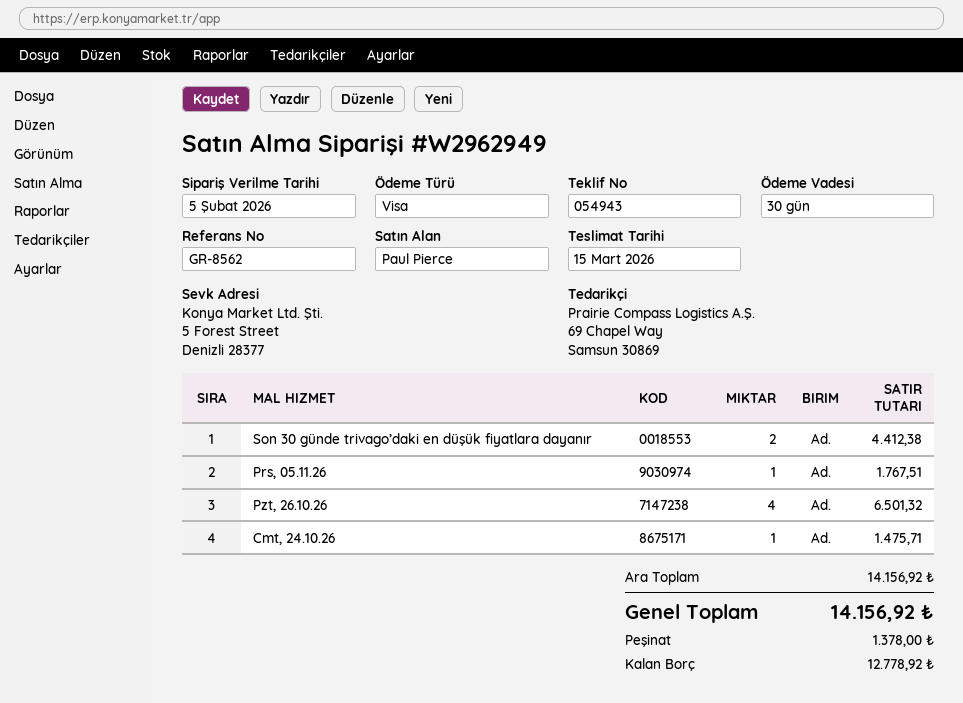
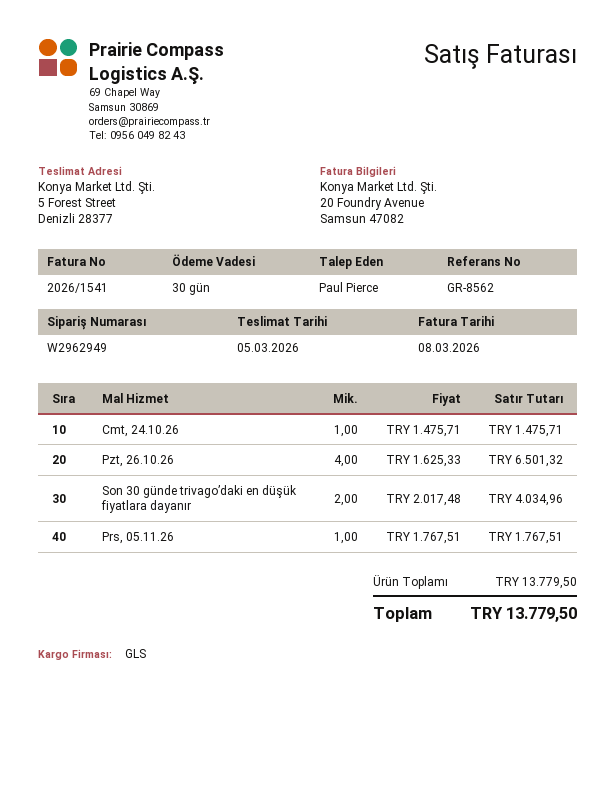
delivery date: 2026-03-15 -> 2026-03-05
Son 30 günde trivago’daki en düşük fiyatlara dayanır: 2 for 4412.38 -> 2 for 4034.96
subtotal: 14156.92 -> 13779.50
total: 14156.92 -> 13779.50

